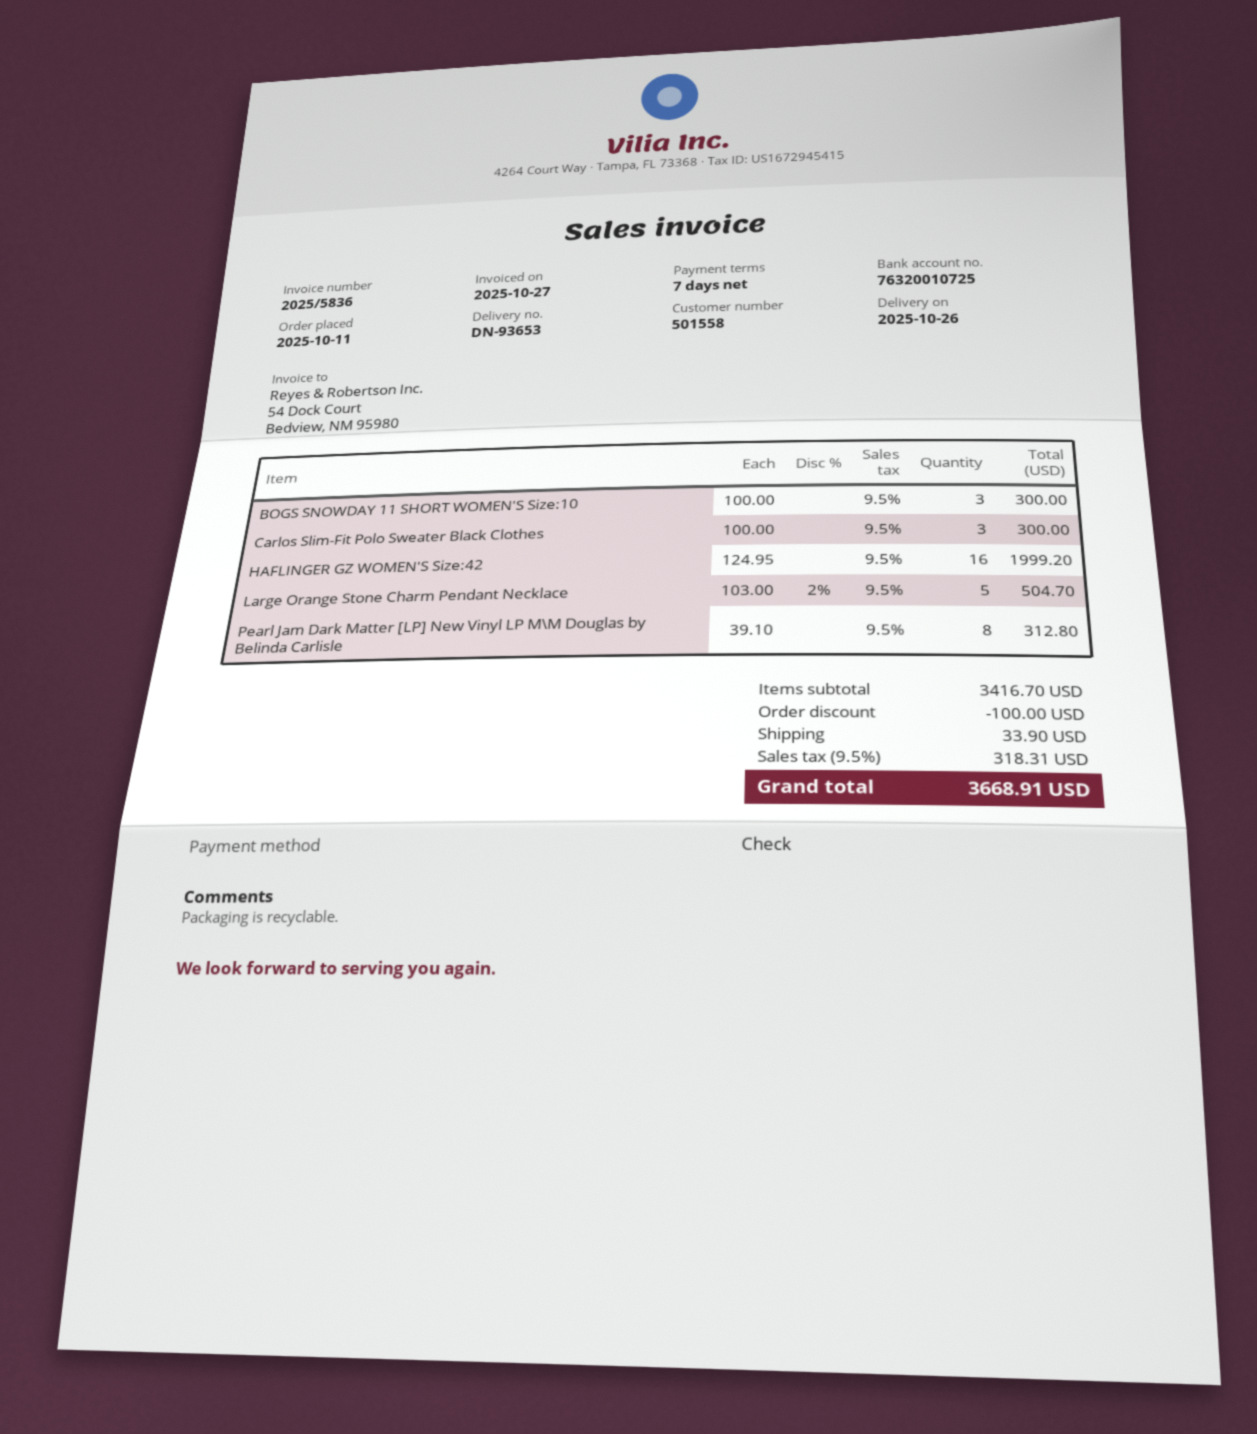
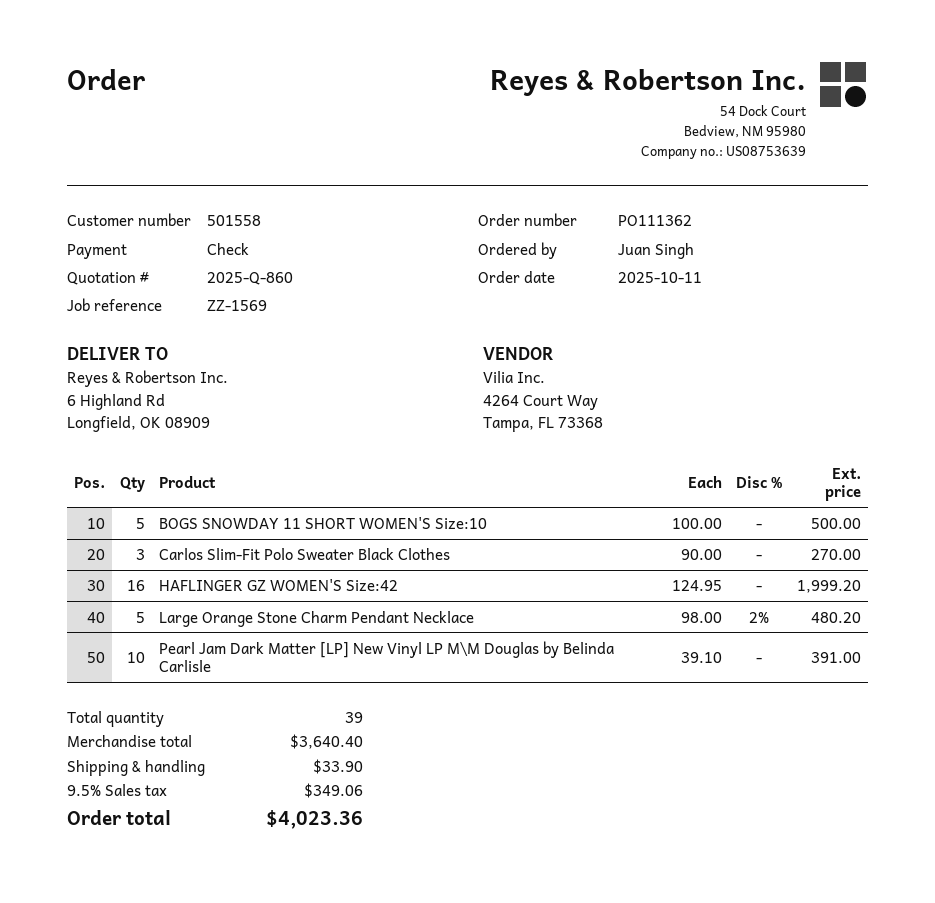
BOGS SNOWDAY 11 SHORT WOMEN'S Size:10: 3 x 100.00 = 300.00 -> 5 x 100.00 = 500.00
Carlos Slim-Fit Polo Sweater Black Clothes: 3 x 100.00 = 300.00 -> 3 x 90.00 = 270.00
Large Orange Stone Charm Pendant Necklace: 5 x 103.00 - 2% = 504.70 -> 5 x 98.00 - 2% = 480.20
Pearl Jam Dark Matter [LP] New Vinyl LP M\M Douglas by Belinda Carlisle: 8 x 39.10 = 312.80 -> 10 x 39.10 = 391.00
subtotal: 3416.70 -> 3640.40
discount: 100.00 -> none
tax: 9.5% = 318.31 -> 9.5% = 349.06
total: 3668.91 -> 4023.36

